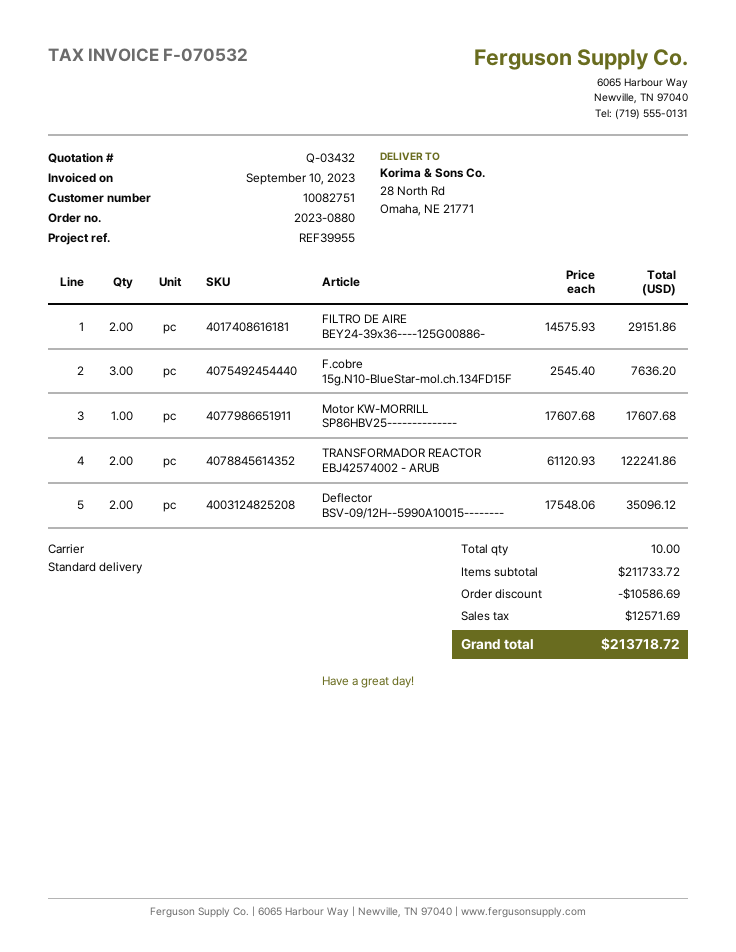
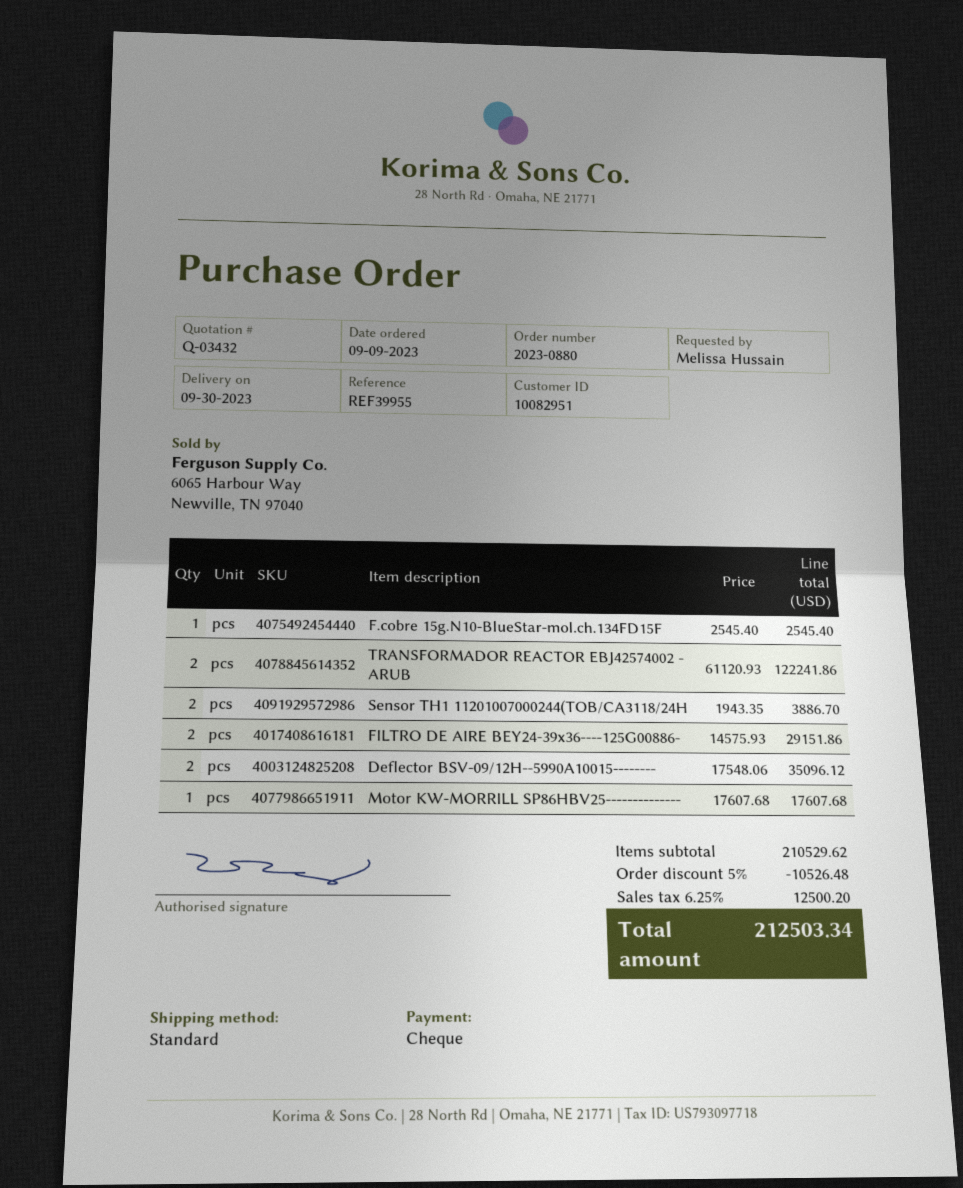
customer number: 10082751 -> 10082951
F.cobre 15g.N10-BlueStar-mol.ch.134FD15F: 3 x 2545.40 = 7636.20 -> 1 x 2545.40 = 2545.40
Sensor TH1 11201007000244(TOB/CA3118/24H: none -> 2 x 1943.35 = 3886.70
subtotal: 211733.72 -> 210529.62
discount: 10586.69 -> 10526.48
tax: 12571.69 -> 12500.20
total: 213718.72 -> 212503.34

